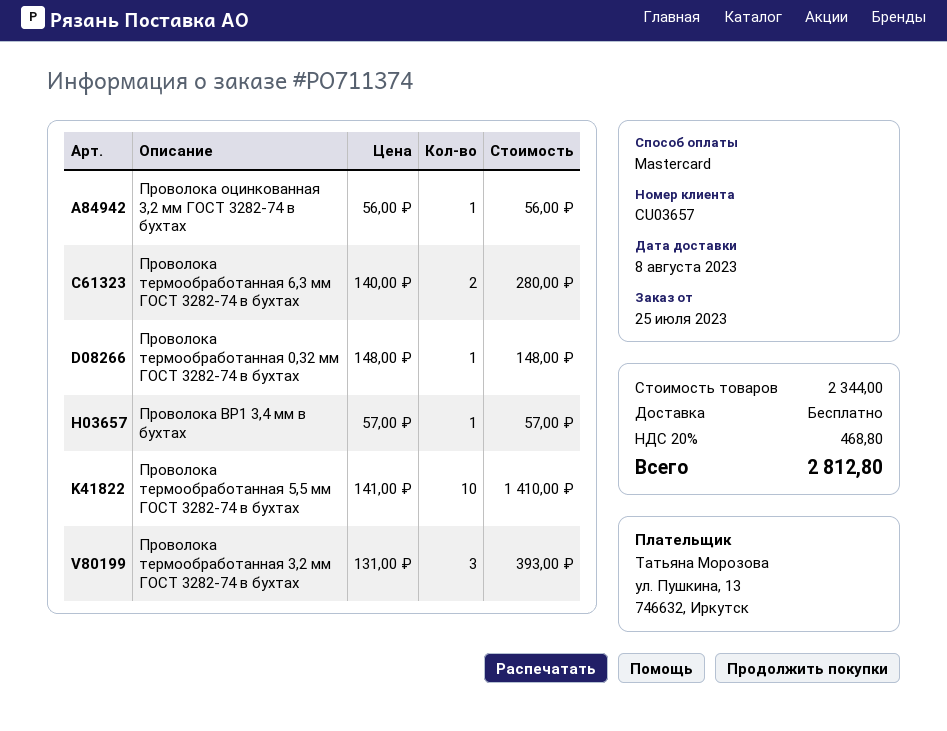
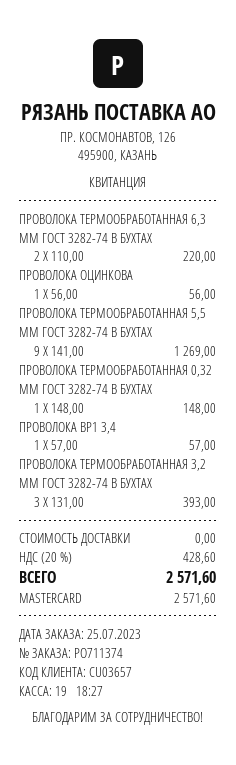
Проволока термообработанная 6,3 мм ГОСТ 3282-74 в бухтах: 2 x 140.00 = 280.00 -> 2 x 110.00 = 220.00
Проволока термообработанная 5,5 мм ГОСТ 3282-74 в бухтах: 10 x 141.00 = 1410.00 -> 9 x 141.00 = 1269.00
tax: 20% = 468.80 -> 20% = 428.60
total: 2812.80 -> 2571.60

